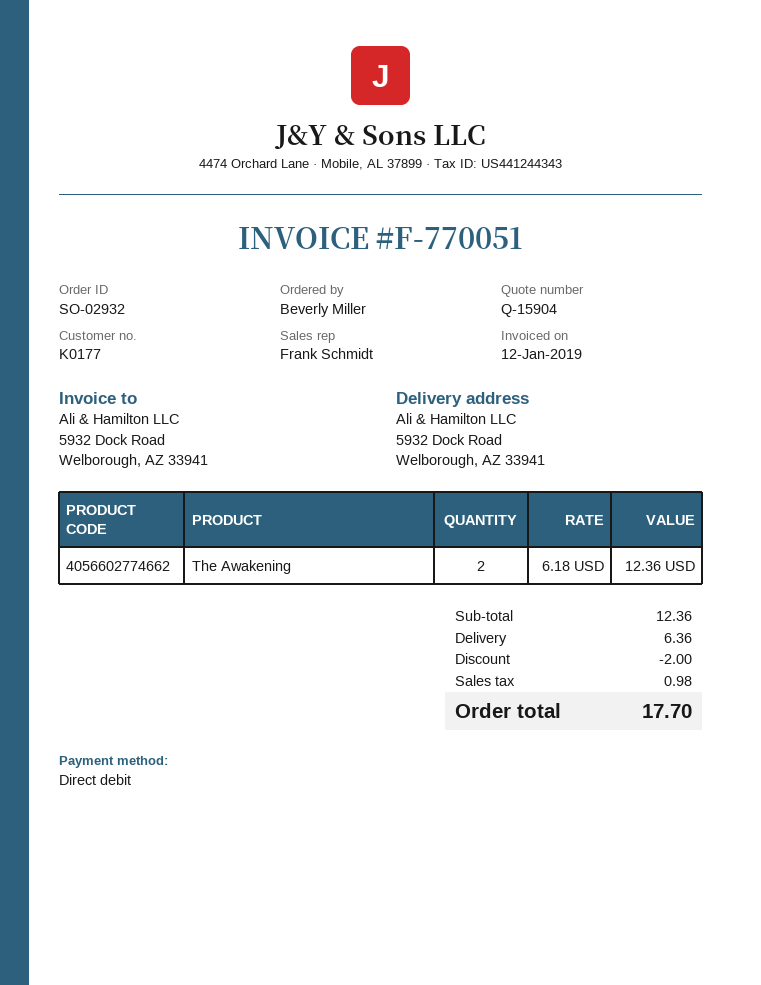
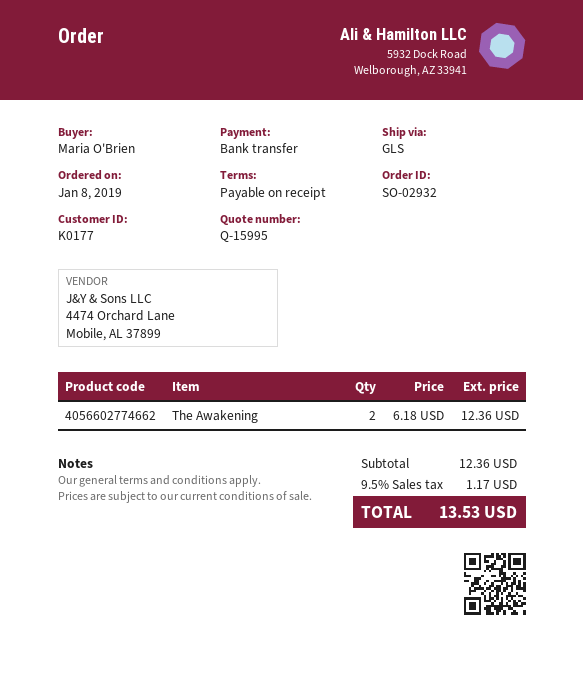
quote number: Q-15904 -> Q-15995
ordered by: Beverly Miller -> Maria O'Brien
payment method: direct debit -> bank transfer
discount: 2.00 -> none
shipping: 6.36 -> none
tax: 0.98 -> 1.17
total: 17.70 -> 13.53

